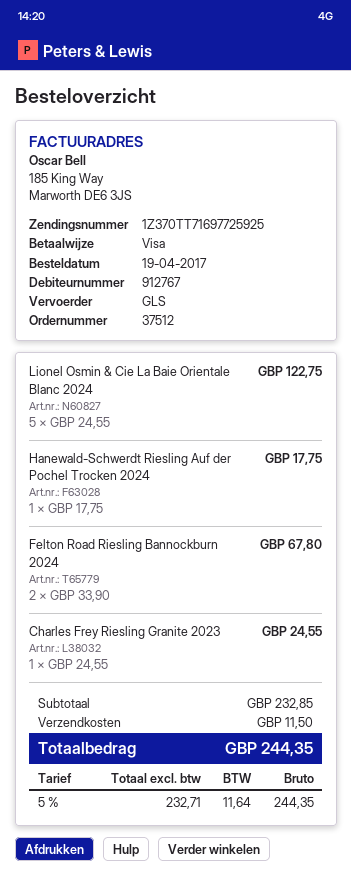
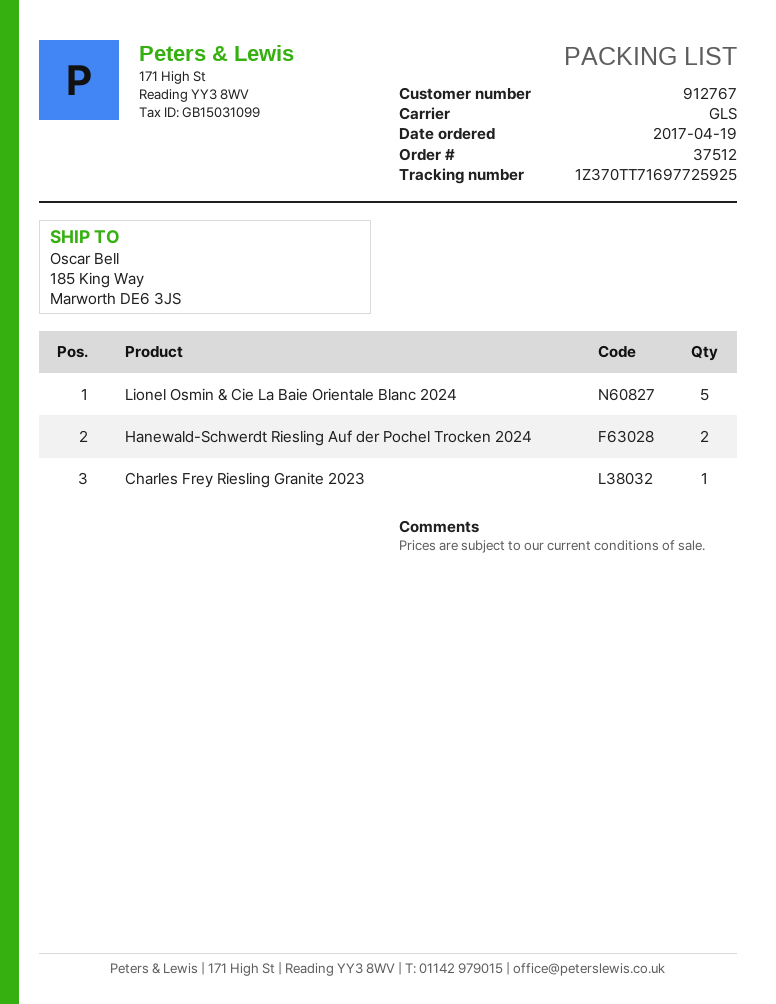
Hanewald-Schwerdt Riesling Auf der Pochel Trocken 2024: 1 -> 2
Felton Road Riesling Bannockburn 2024: 2 -> none

